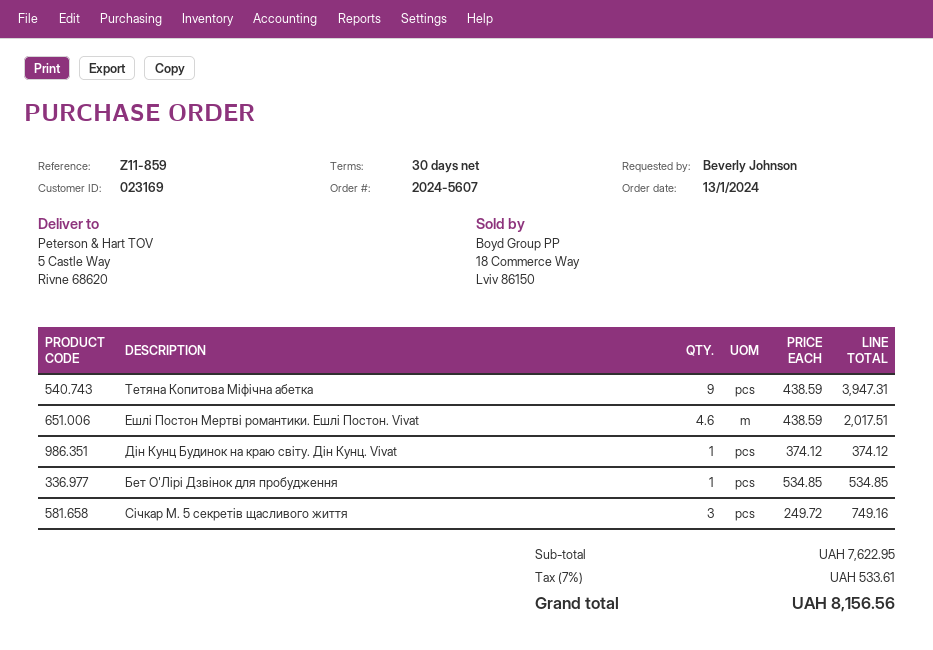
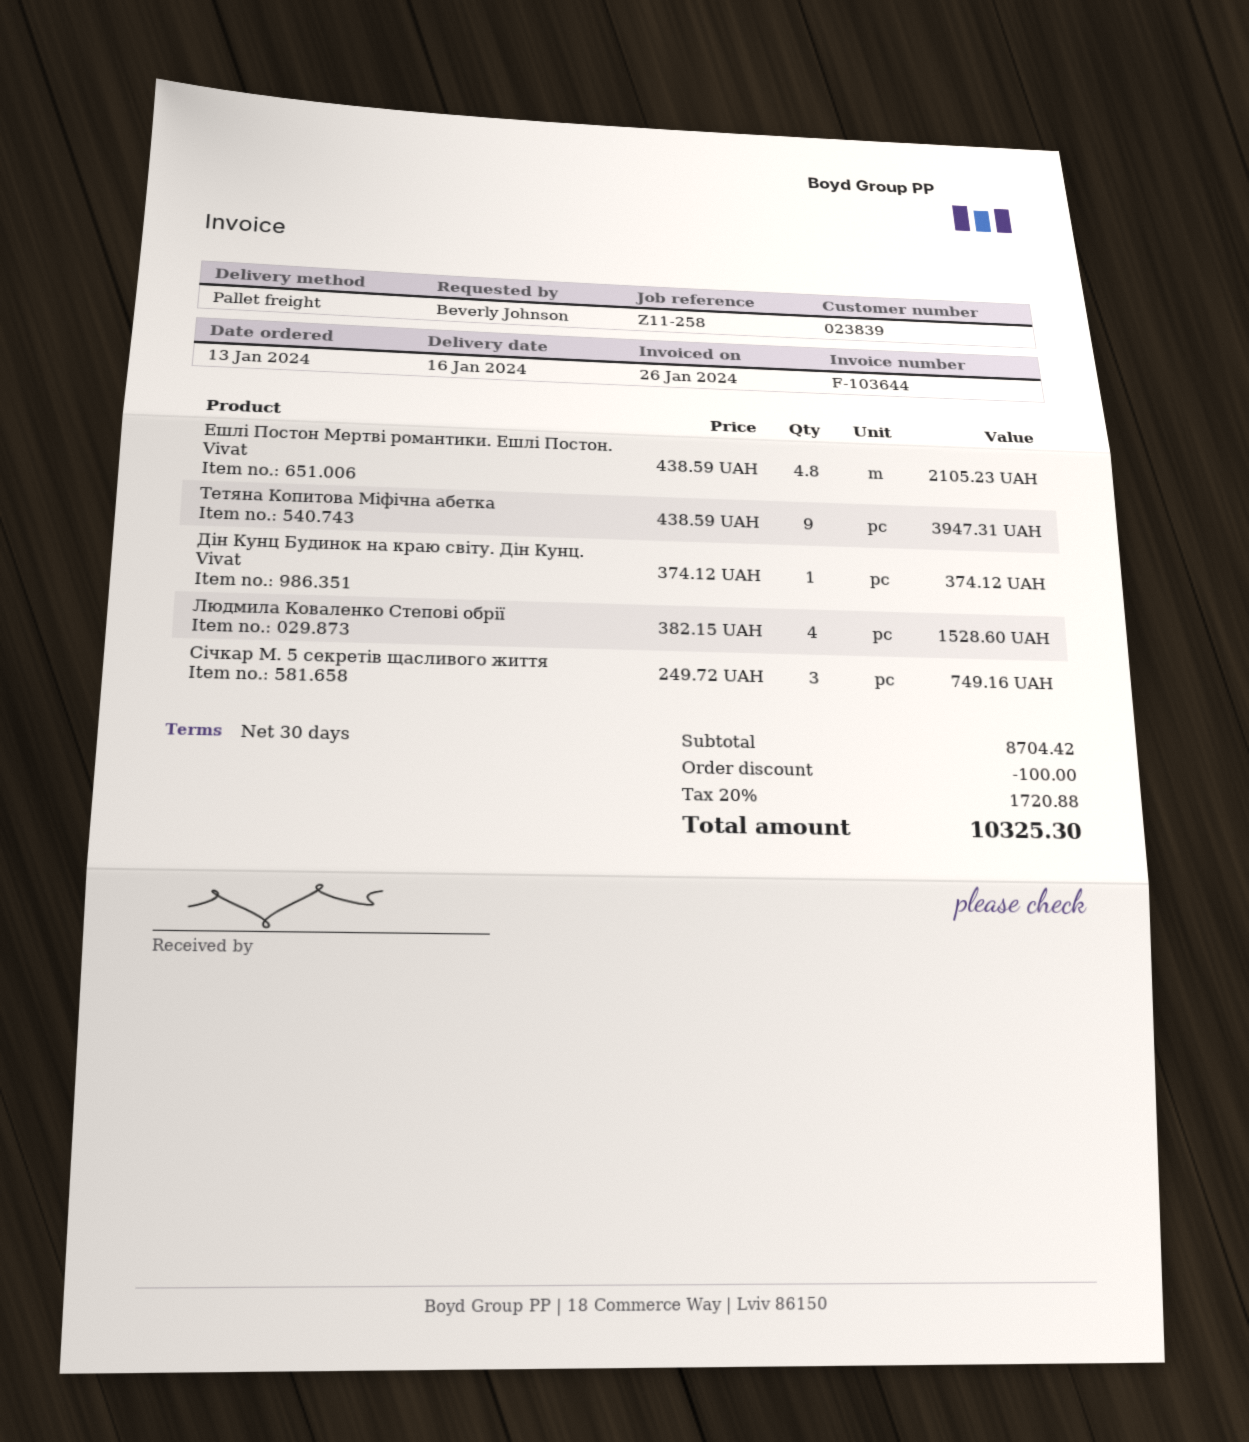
customer number: 023169 -> 023839
reference: Z11-859 -> Z11-258
Ешлі Постон Мертві романтики. Ешлі Постон. Vivat: 4.6 x 438.59 = 2017.51 -> 4.8 x 438.59 = 2105.23
Бет О'Лірі Дзвінок для пробудження: 1 x 534.85 = 534.85 -> none
Людмила Коваленко Степові обрії: none -> 4 x 382.15 = 1528.60
subtotal: 7622.95 -> 8704.42
discount: none -> 100.00
tax: 7% = 533.61 -> 20% = 1720.88
total: 8156.56 -> 10325.30

